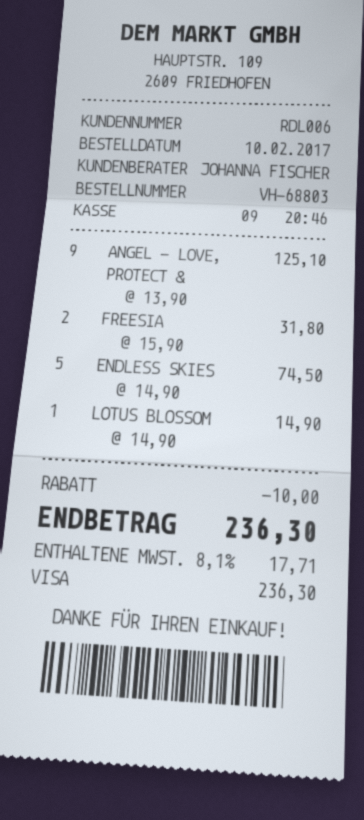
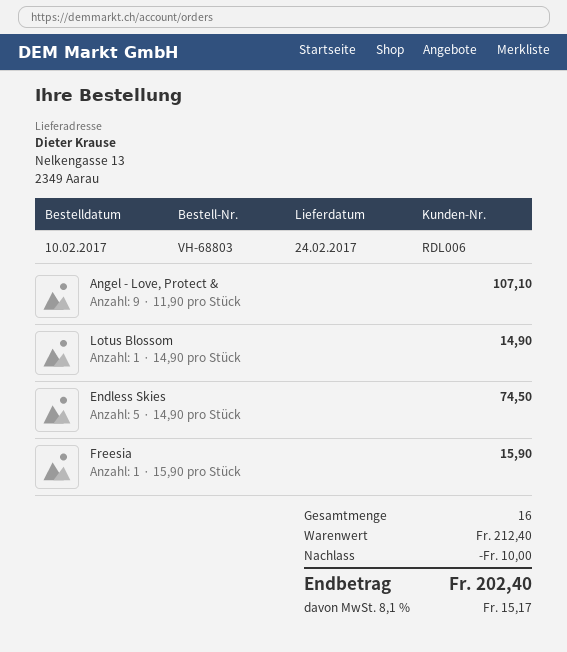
ANGEL - LOVE, PROTECT &: 9 x 13.90 = 125.10 -> 9 x 11.90 = 107.10
FREESIA: 2 x 15.90 = 31.80 -> 1 x 15.90 = 15.90
tax: 8.1% = 17.71 -> 8.1% = 15.17
total: 236.30 -> 202.40

